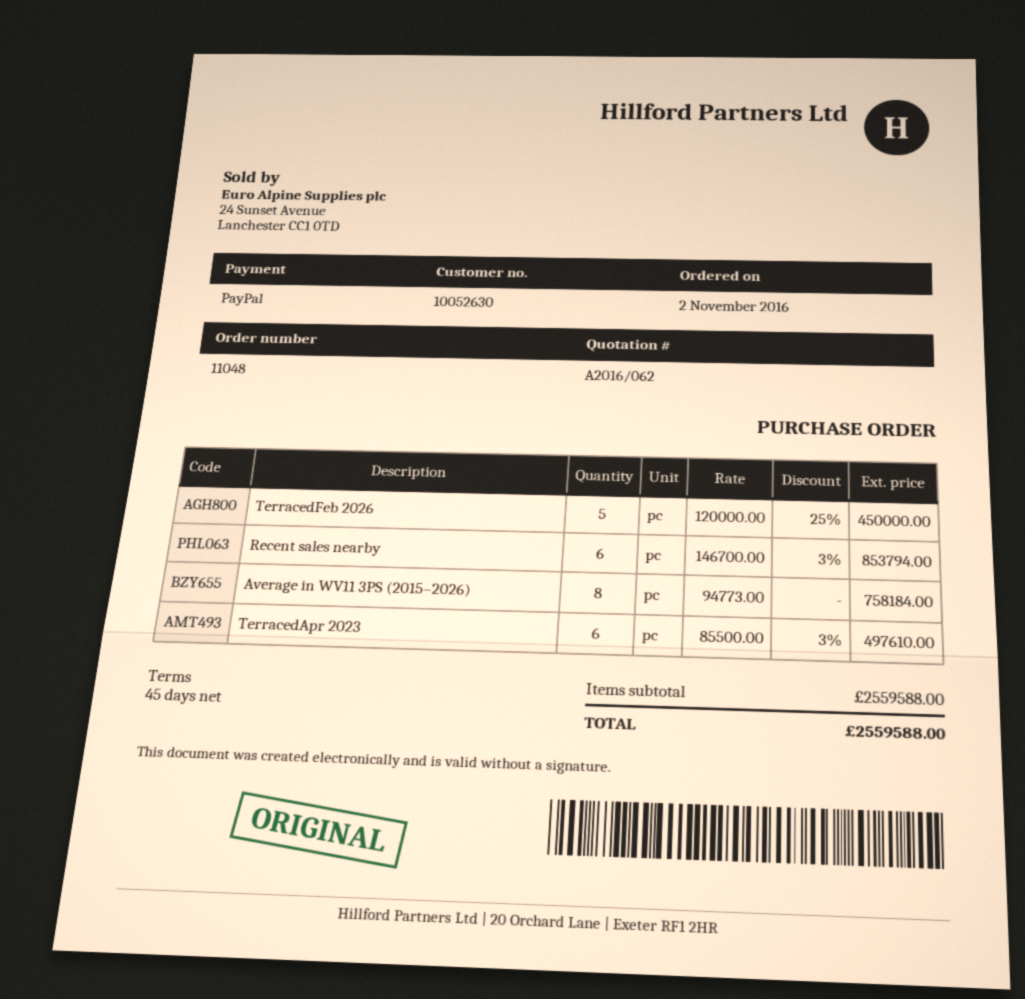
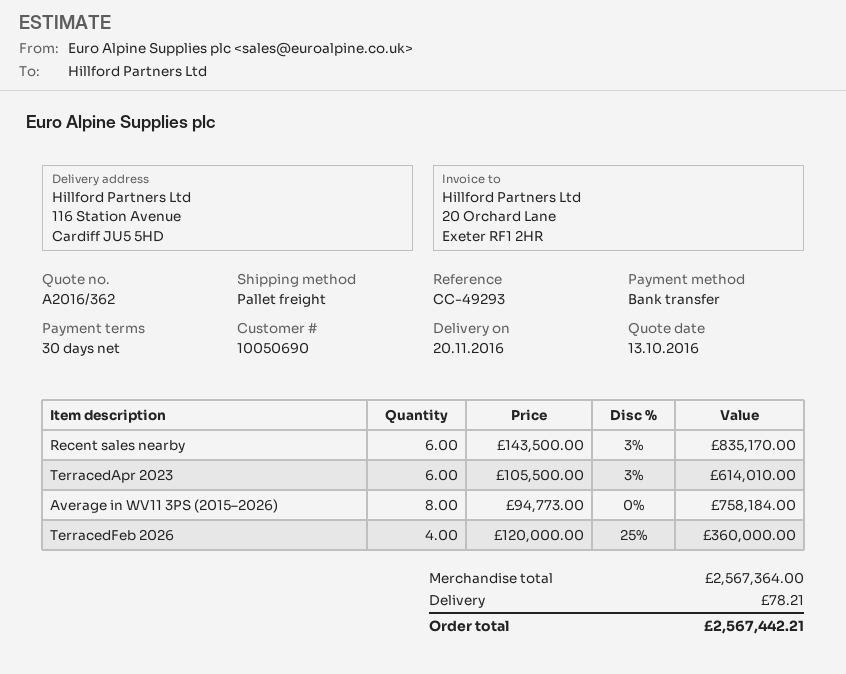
quote number: A2016/062 -> A2016/362
payment terms: 45 days -> 30 days
customer number: 10052630 -> 10050690
payment method: PayPal -> bank transfer
TerracedFeb 2026: 5 x 120000.00 - 25% = 450000.00 -> 4 x 120000.00 - 25% = 360000.00
Recent sales nearby: 6 x 146700.00 - 3% = 853794.00 -> 6 x 143500.00 - 3% = 835170.00
TerracedApr 2023: 6 x 85500.00 - 3% = 497610.00 -> 6 x 105500.00 - 3% = 614010.00
subtotal: 2559588.00 -> 2567364.00
shipping: none -> 78.21
total: 2559588.00 -> 2567442.21

